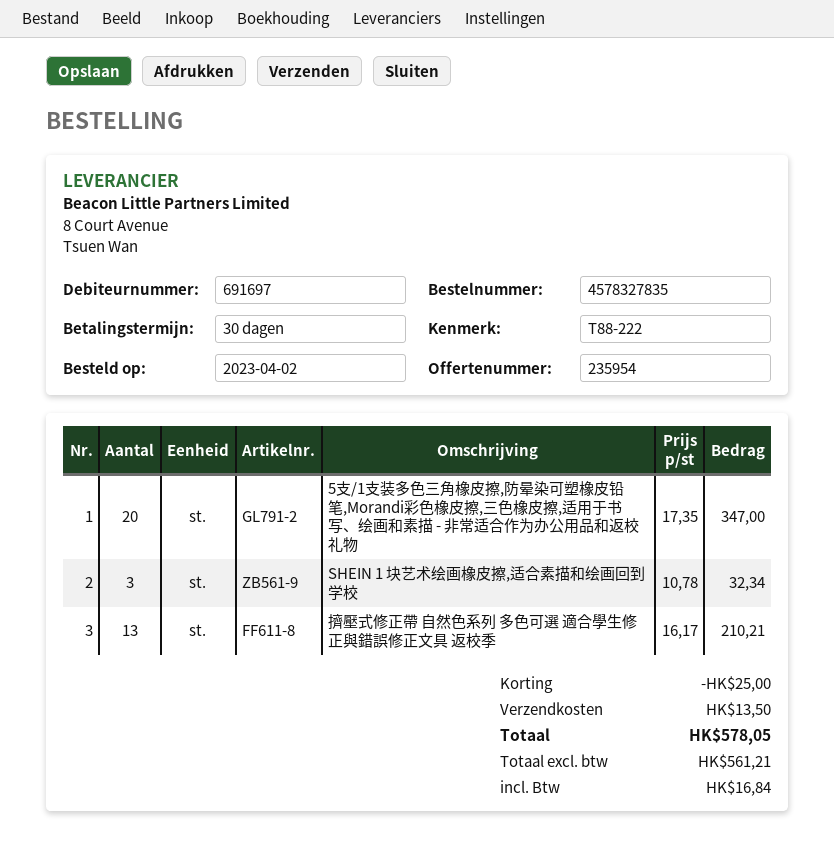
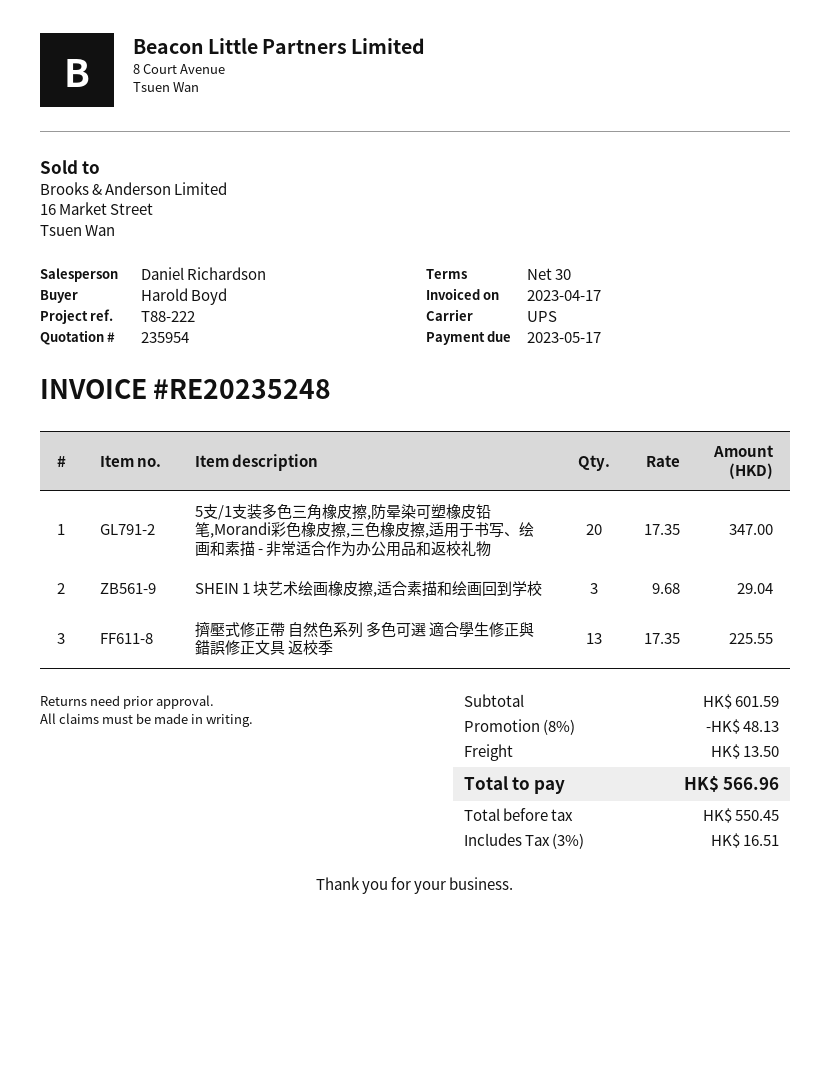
SHEIN 1 块艺术绘画橡皮擦,适合素描和绘画回到学校: 3 x 10.78 = 32.34 -> 3 x 9.68 = 29.04
擠壓式修正帶 自然色系列 多色可選 適合學生修正與錯誤修正文具 返校季: 13 x 16.17 = 210.21 -> 13 x 17.35 = 225.55
discount: 25.00 -> 48.13
net: 561.21 -> 550.45
tax: 16.84 -> 16.51
total: 578.05 -> 566.96

